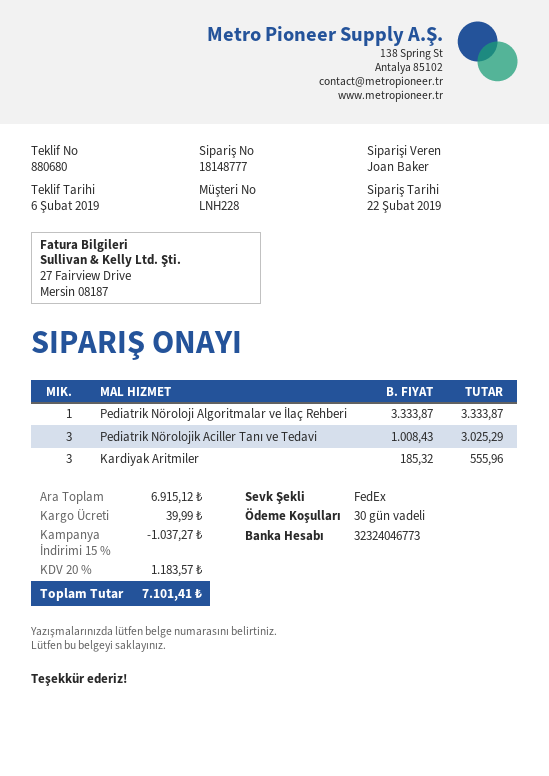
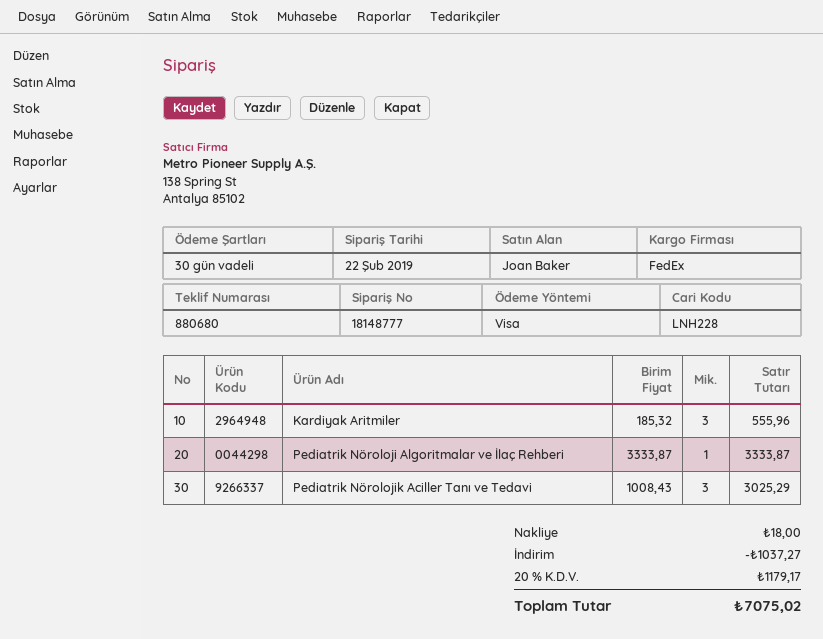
shipping: 39.99 -> 18.00
tax: 20% = 1183.57 -> 20% = 1179.17
total: 7101.41 -> 7075.02

